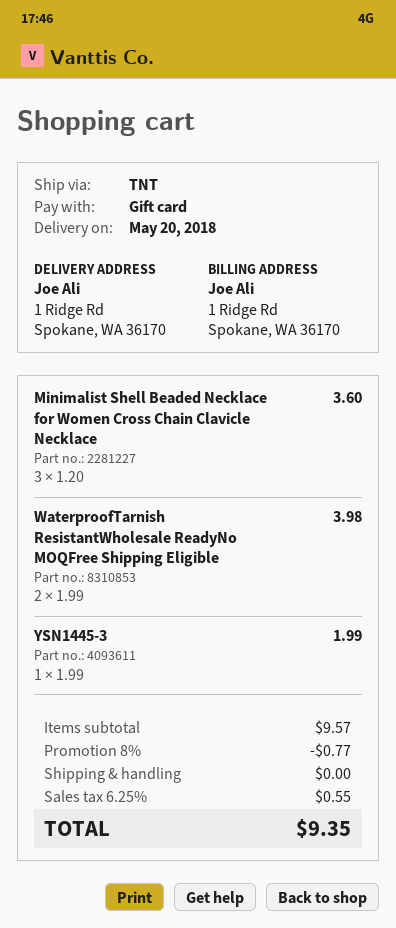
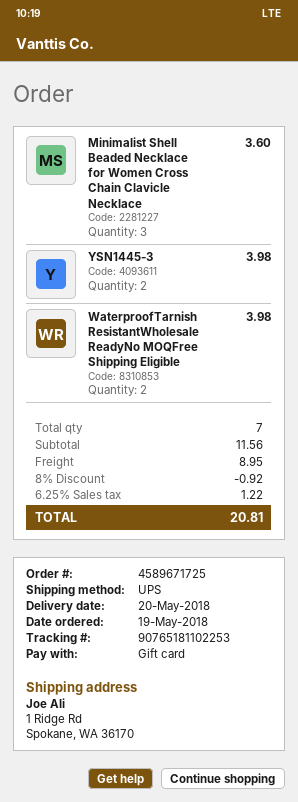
shipping method: TNT -> UPS
YSN1445-3: 1 for 1.99 -> 2 for 3.98
subtotal: 9.57 -> 11.56
discount: 8% = 0.77 -> 8% = 0.92
shipping: 0.00 -> 8.95
tax: 6.25% = 0.55 -> 6.25% = 1.22
total: 9.35 -> 20.81

